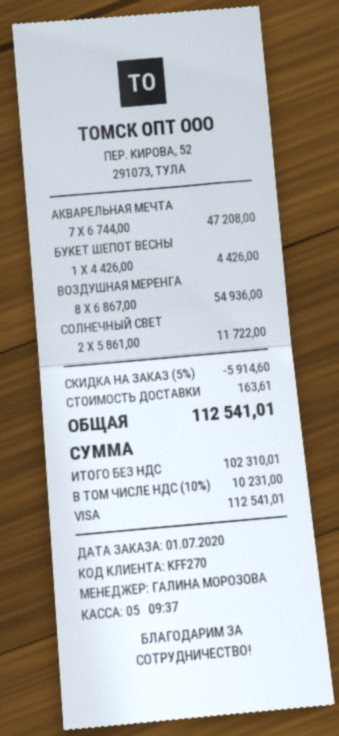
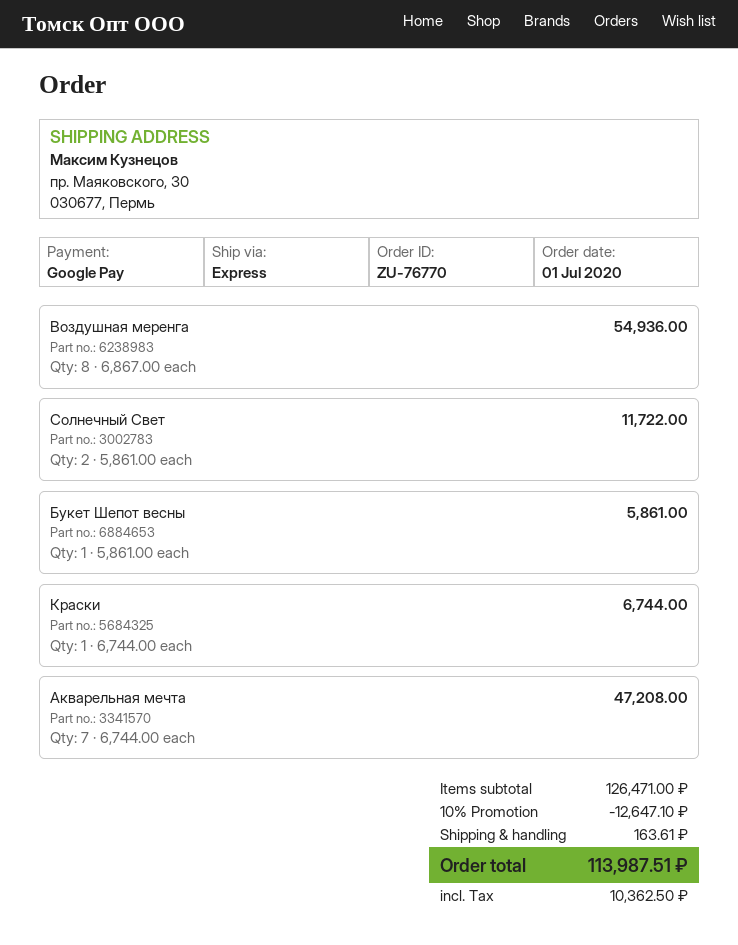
payment method: Visa -> Google Pay
БУКЕТ ШЕПОТ ВЕСНЫ: 1 x 4426.00 = 4426.00 -> 1 x 5861.00 = 5861.00
Краски: none -> 1 x 6744.00 = 6744.00
discount: 5% = 5914.60 -> 10% = 12647.10
tax: 10231.00 -> 10362.50
total: 112541.01 -> 113987.51

